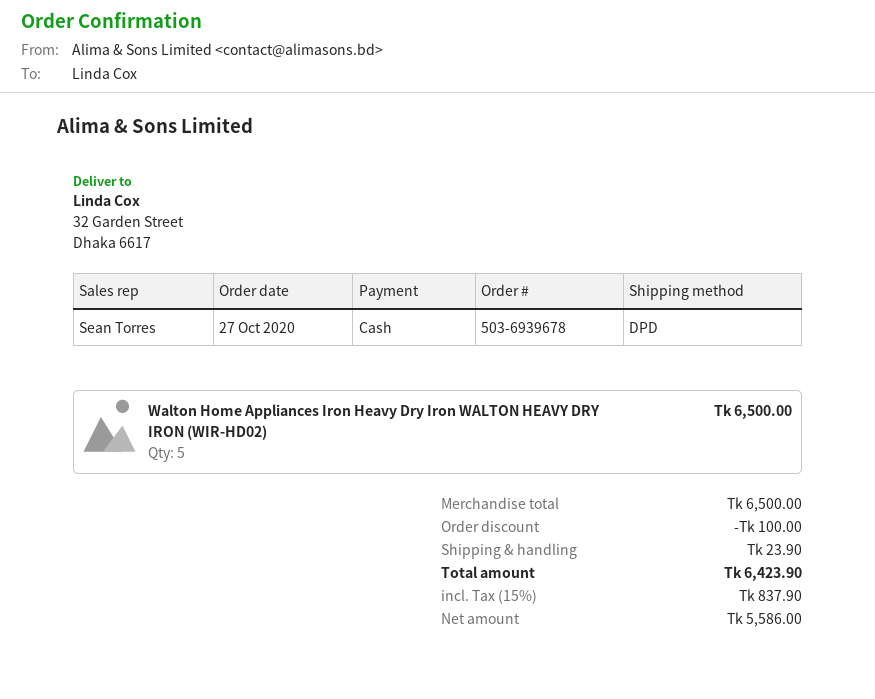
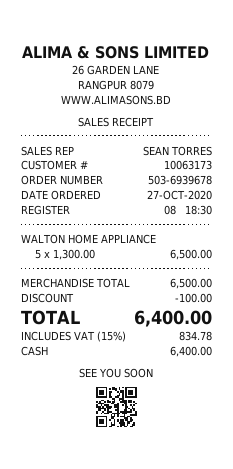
shipping: 23.90 -> none
tax: 15% = 837.90 -> 15% = 834.78
total: 6423.90 -> 6400.00

